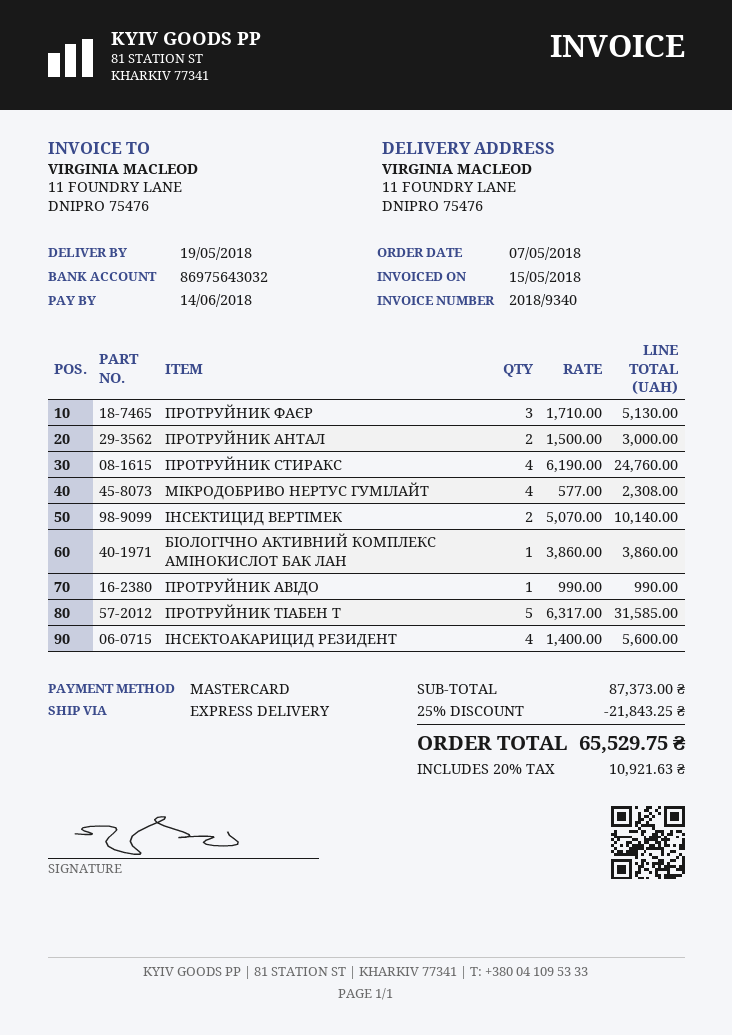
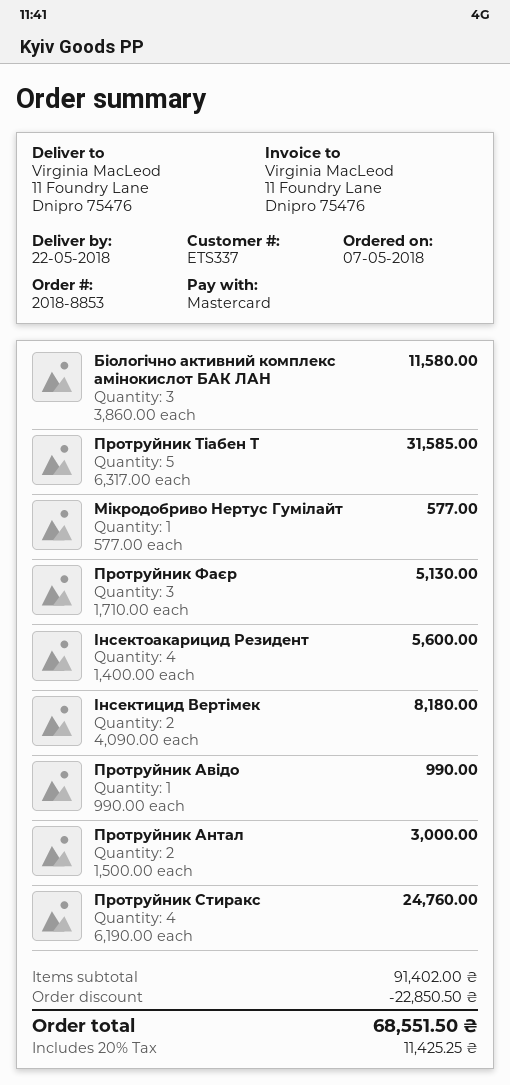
delivery date: 2018-05-19 -> 2018-05-22
МІКРОДОБРИВО НЕРТУС ГУМІЛАЙТ: 4 x 577.00 = 2308.00 -> 1 x 577.00 = 577.00
ІНСЕКТИЦИД ВЕРТІМЕК: 2 x 5070.00 = 10140.00 -> 2 x 4090.00 = 8180.00
БІОЛОГІЧНО АКТИВНИЙ КОМПЛЕКС АМІНОКИСЛОТ БАК ЛАН: 1 x 3860.00 = 3860.00 -> 3 x 3860.00 = 11580.00
subtotal: 87373.00 -> 91402.00
discount: 21843.25 -> 22850.50
tax: 20% = 10921.63 -> 20% = 11425.25
total: 65529.75 -> 68551.50

